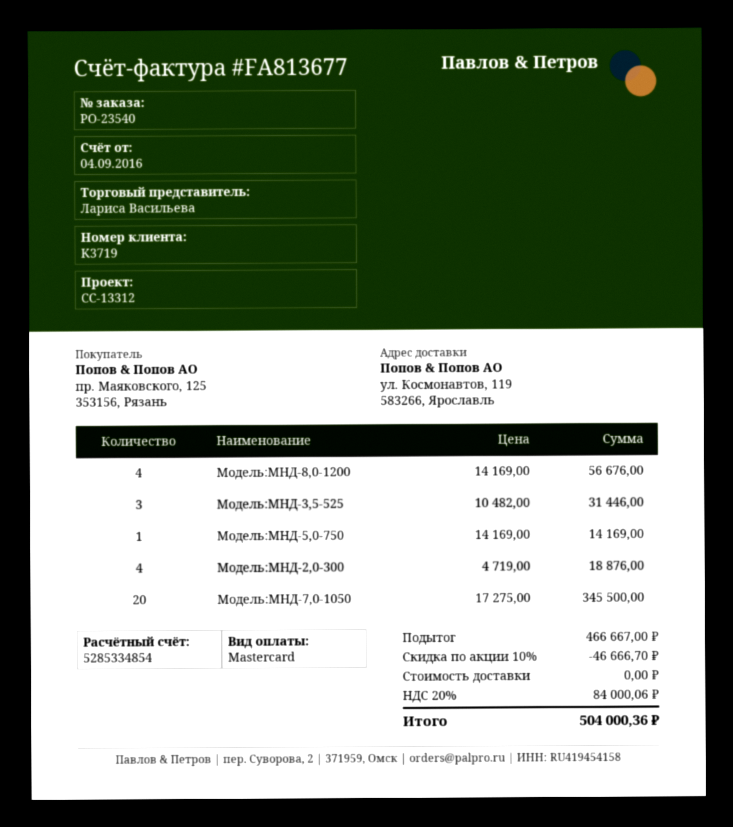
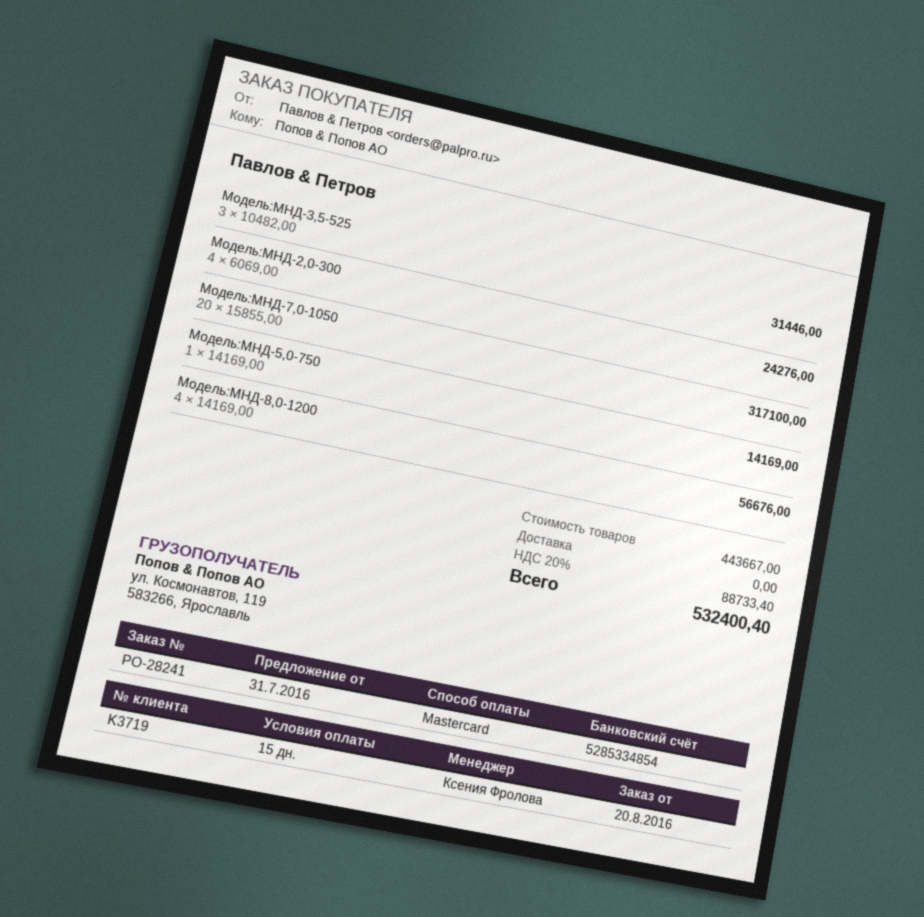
order number: PO-23540 -> PO-28241
sales rep: Лариса Васильева -> Ксения Фролова
Модель:МНД-2,0-300: 4 x 4719.00 = 18876.00 -> 4 x 6069.00 = 24276.00
Модель:МНД-7,0-1050: 20 x 17275.00 = 345500.00 -> 20 x 15855.00 = 317100.00
subtotal: 466667.00 -> 443667.00
discount: 10% = 46666.70 -> none
tax: 20% = 84000.06 -> 20% = 88733.40
total: 504000.36 -> 532400.40

